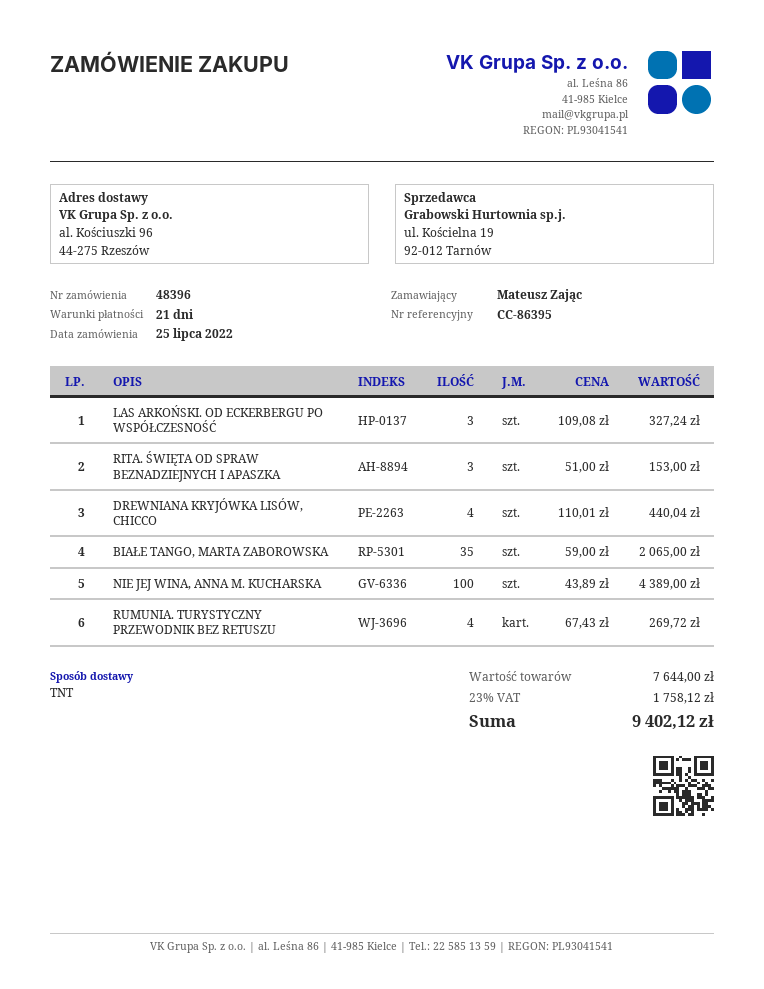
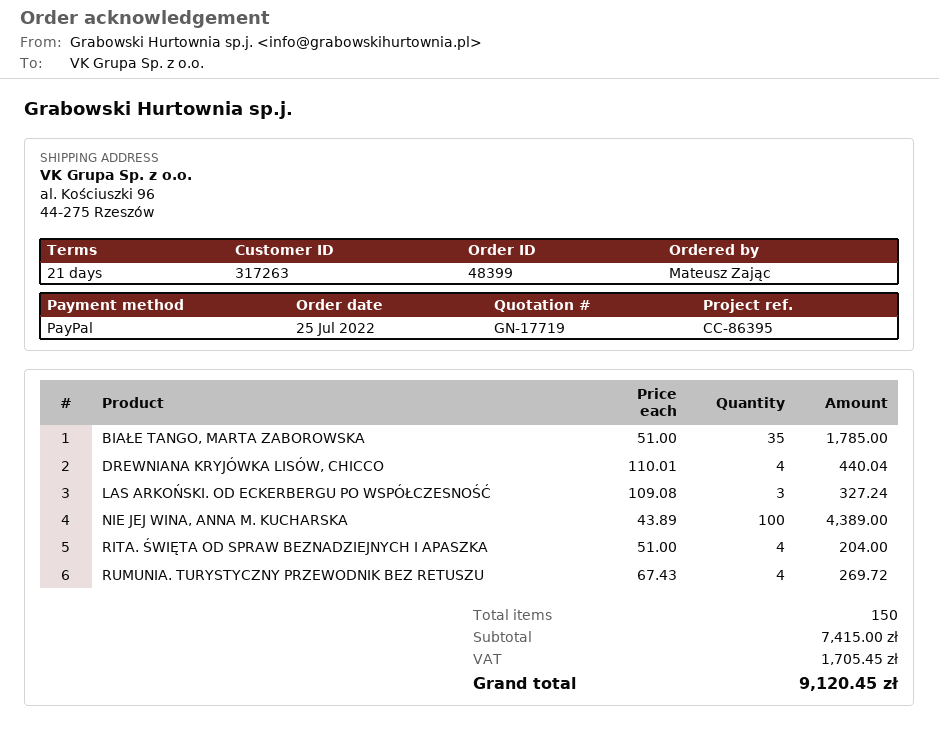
order number: 48396 -> 48399
RITA. ŚWIĘTA OD SPRAW BEZNADZIEJNYCH I APASZKA: 3 x 51.00 = 153.00 -> 4 x 51.00 = 204.00
BIAŁE TANGO, MARTA ZABOROWSKA: 35 x 59.00 = 2065.00 -> 35 x 51.00 = 1785.00
subtotal: 7644.00 -> 7415.00
tax: 1758.12 -> 1705.45
total: 9402.12 -> 9120.45

